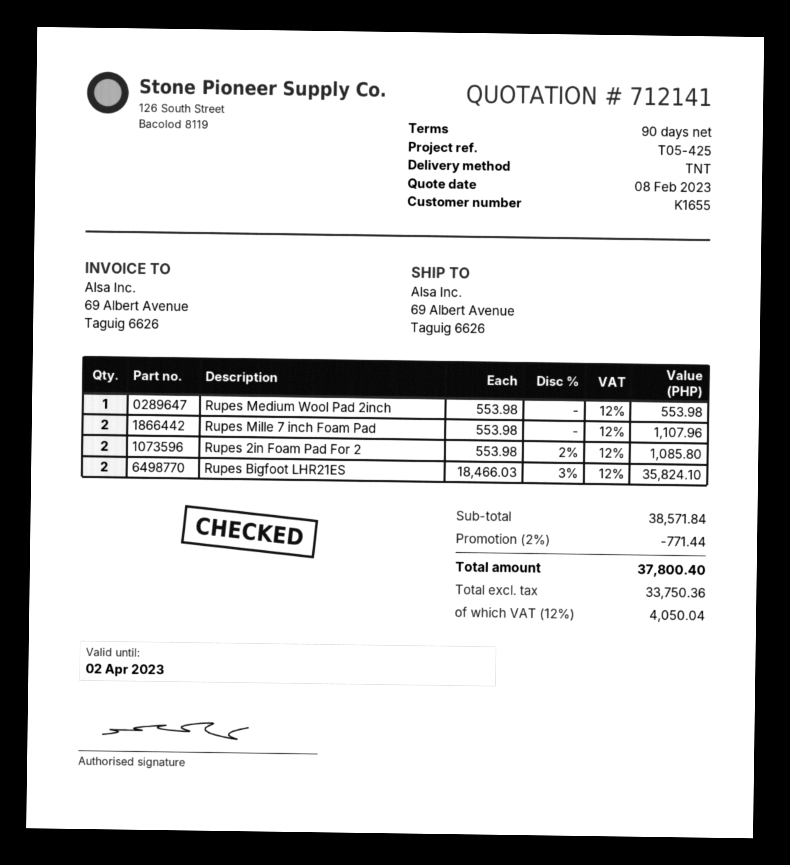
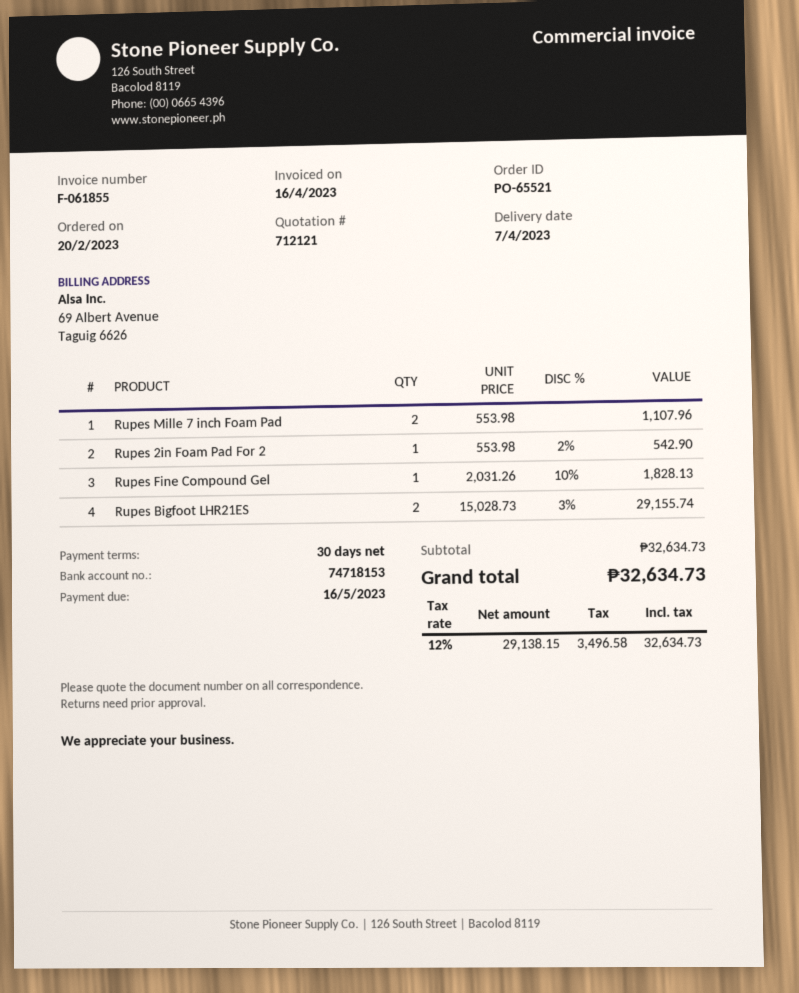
quote number: 712141 -> 712121
payment terms: 90 days -> 30 days
Rupes Medium Wool Pad 2inch: 1 x 553.98 = 553.98 -> none
Rupes 2in Foam Pad For 2: 2 x 553.98 - 2% = 1085.80 -> 1 x 553.98 - 2% = 542.90
Rupes Bigfoot LHR21ES: 2 x 18466.03 - 3% = 35824.10 -> 2 x 15028.73 - 3% = 29155.74
Rupes Fine Compound Gel: none -> 1 x 2031.26 - 10% = 1828.13
subtotal: 38571.84 -> 32634.73
discount: 2% = 771.44 -> none
net: 33750.36 -> 29138.15
tax: 12% = 4050.04 -> 12% = 3496.58
total: 37800.40 -> 32634.73

